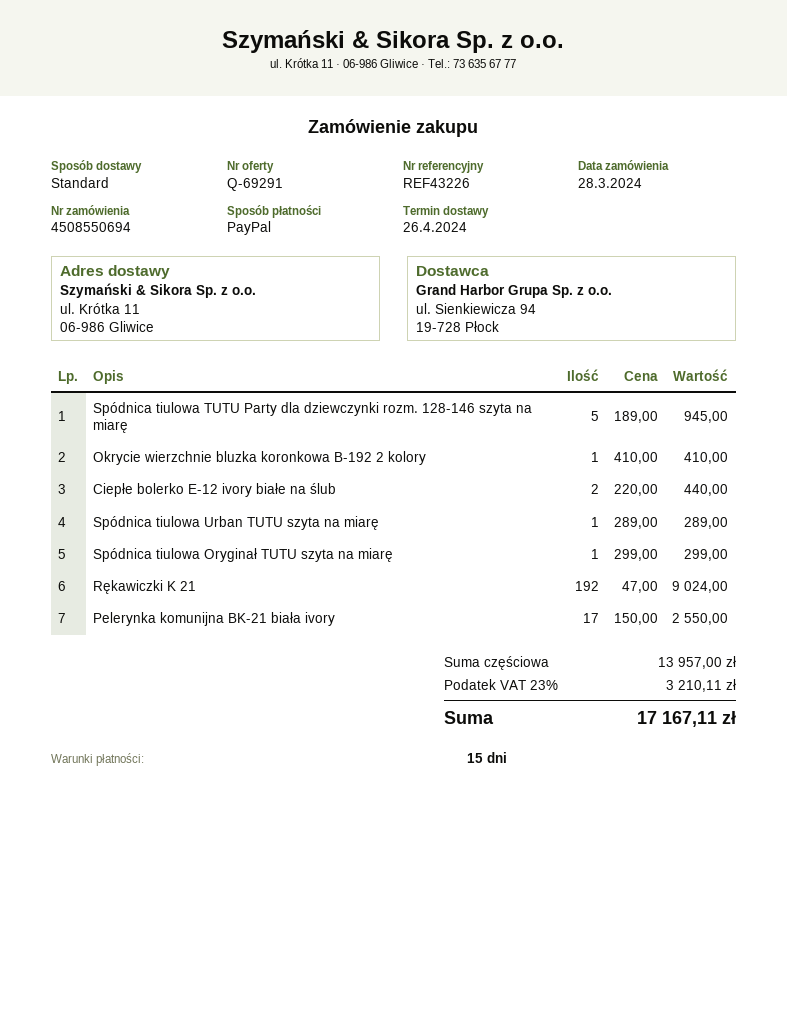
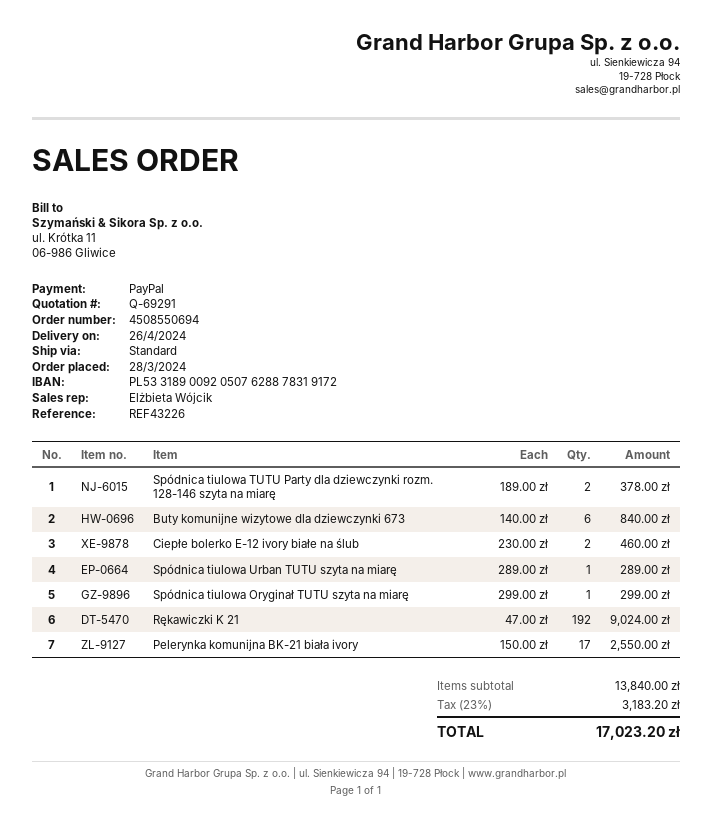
Spódnica tiulowa TUTU Party dla dziewczynki rozm. 128-146 szyta na miarę: 5 x 189.00 = 945.00 -> 2 x 189.00 = 378.00
Okrycie wierzchnie bluzka koronkowa B-192 2 kolory: 1 x 410.00 = 410.00 -> none
Ciepłe bolerko E-12 ivory białe na ślub: 2 x 220.00 = 440.00 -> 2 x 230.00 = 460.00
Buty komunijne wizytowe dla dziewczynki 673: none -> 6 x 140.00 = 840.00
subtotal: 13957.00 -> 13840.00
tax: 23% = 3210.11 -> 23% = 3183.20
total: 17167.11 -> 17023.20

